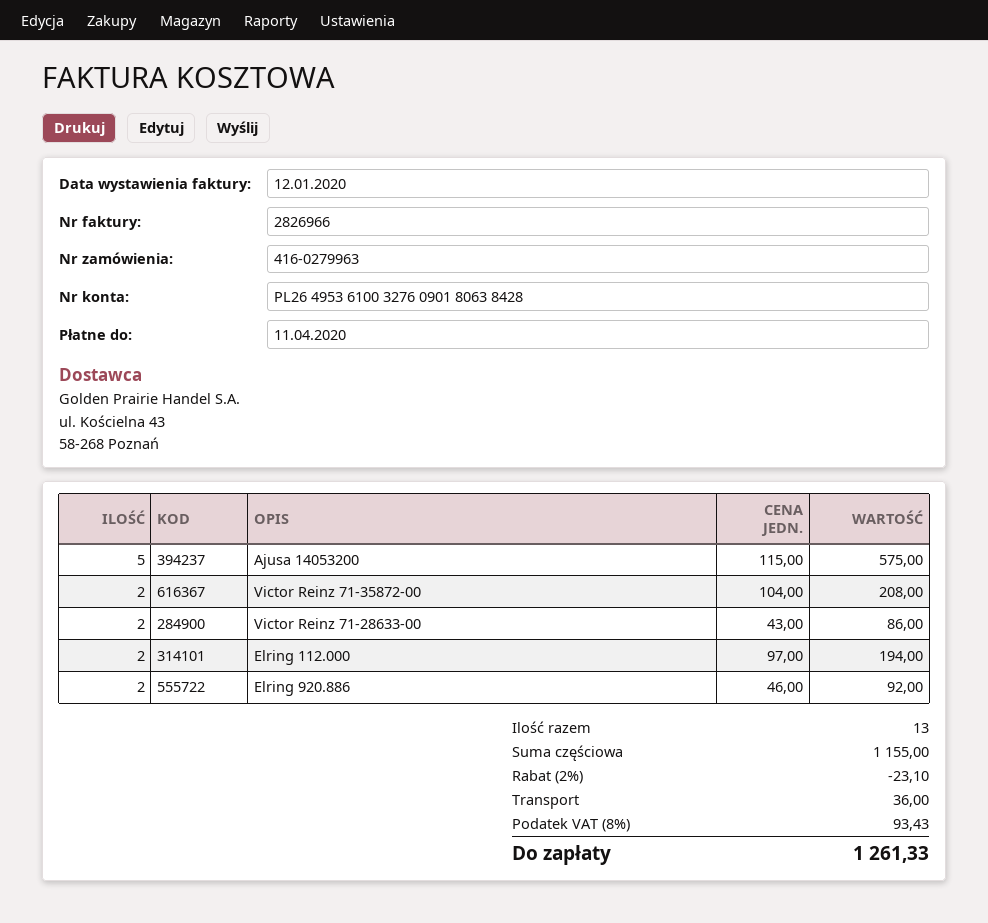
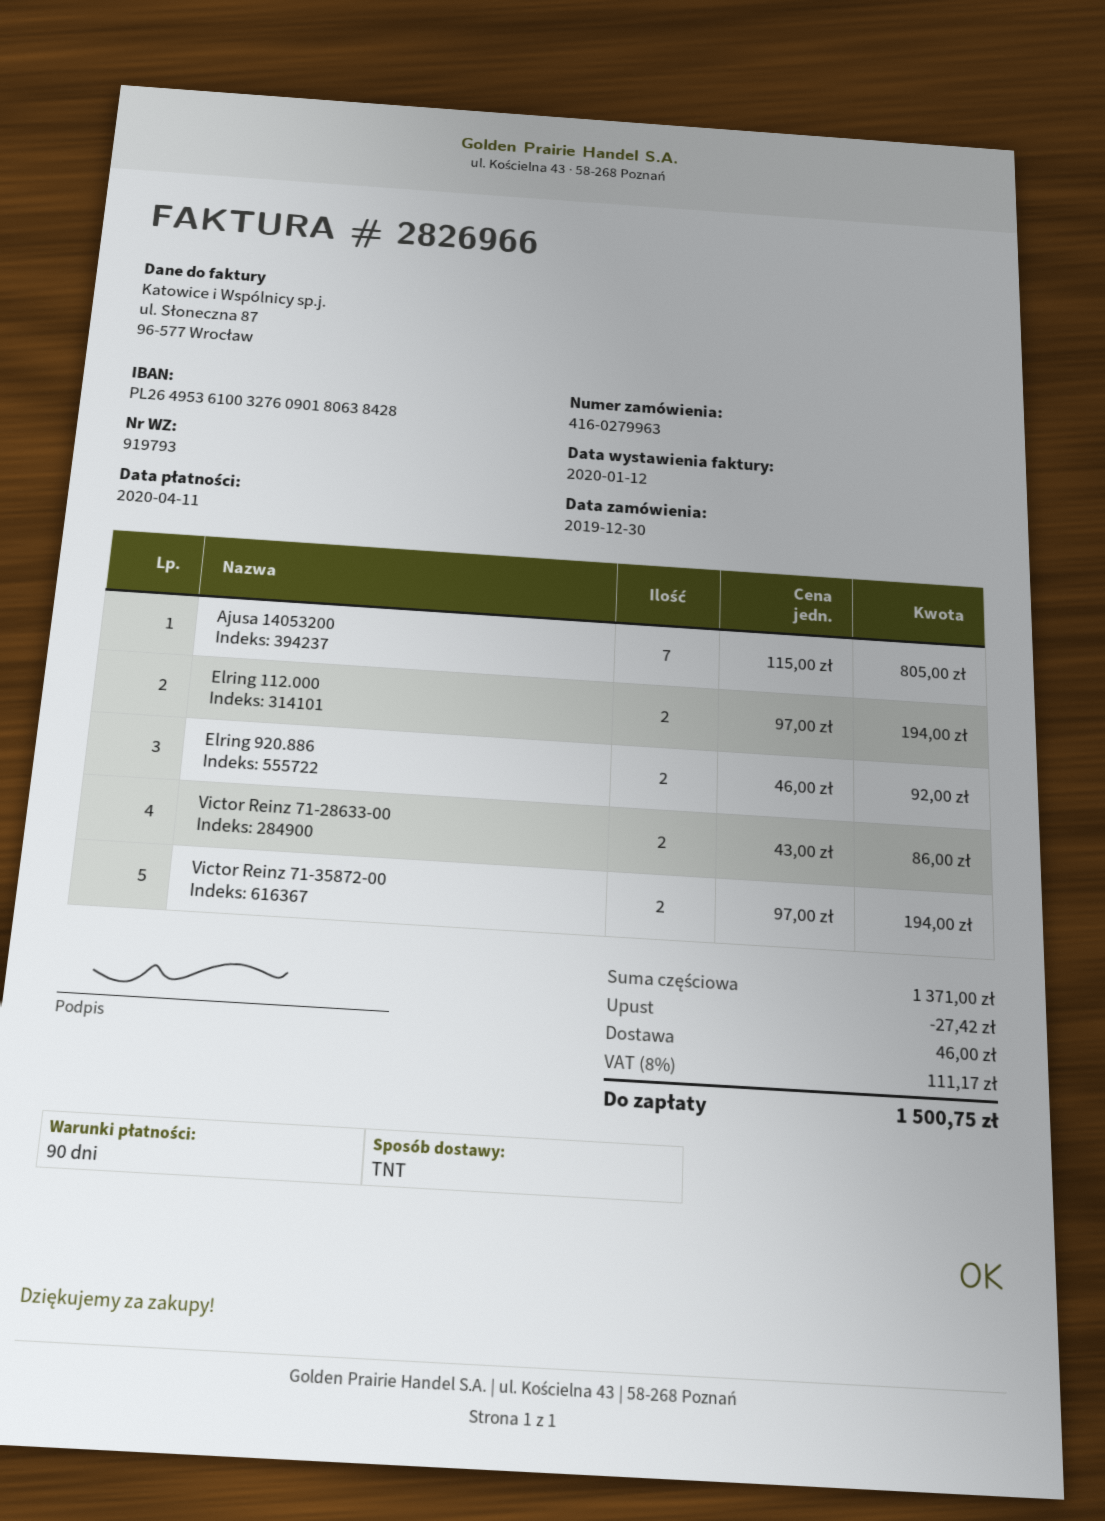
Ajusa 14053200: 5 x 115.00 = 575.00 -> 7 x 115.00 = 805.00
Victor Reinz 71-35872-00: 2 x 104.00 = 208.00 -> 2 x 97.00 = 194.00
subtotal: 1155.00 -> 1371.00
discount: 23.10 -> 27.42
shipping: 36.00 -> 46.00
tax: 8% = 93.43 -> 8% = 111.17
total: 1261.33 -> 1500.75

